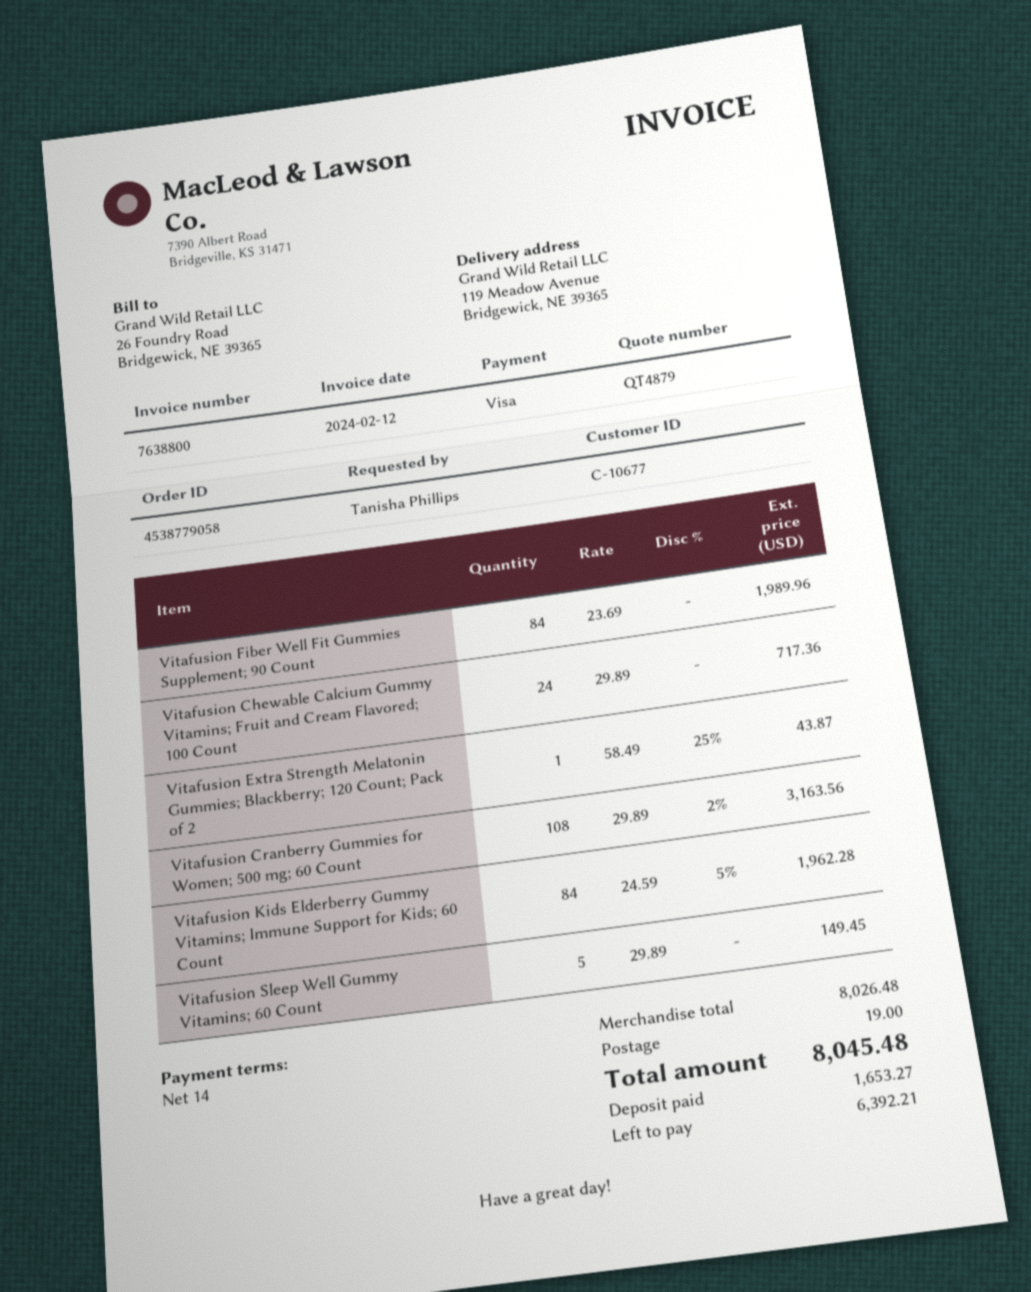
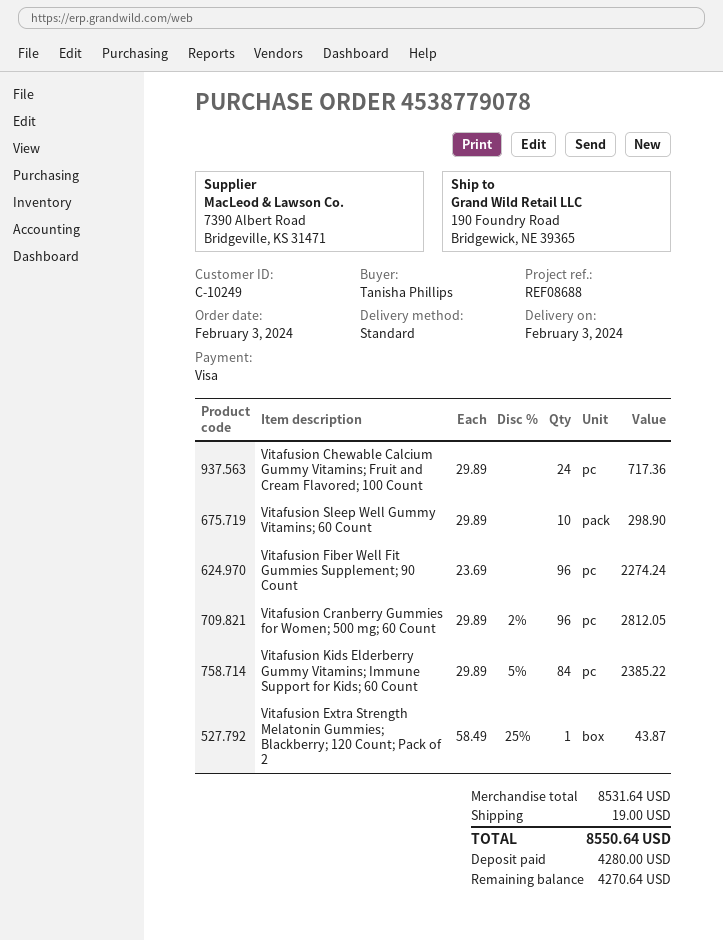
order number: 4538779058 -> 4538779078
customer number: C-10677 -> C-10249
ship to: 119 Meadow Avenue, Bridgewick, NE 39365 -> 190 Foundry Road, Bridgewick, NE 39365
Vitafusion Fiber Well Fit Gummies Supplement; 90 Count: 84 x 23.69 = 1989.96 -> 96 x 23.69 = 2274.24
Vitafusion Cranberry Gummies for Women; 500 mg; 60 Count: 108 x 29.89 - 2% = 3163.56 -> 96 x 29.89 - 2% = 2812.05
Vitafusion Kids Elderberry Gummy Vitamins; Immune Support for Kids; 60 Count: 84 x 24.59 - 5% = 1962.28 -> 84 x 29.89 - 5% = 2385.22
Vitafusion Sleep Well Gummy Vitamins; 60 Count: 5 x 29.89 = 149.45 -> 10 x 29.89 = 298.90
subtotal: 8026.48 -> 8531.64
total: 8045.48 -> 8550.64
deposit: 1653.27 -> 4280.00
balance: 6392.21 -> 4270.64

